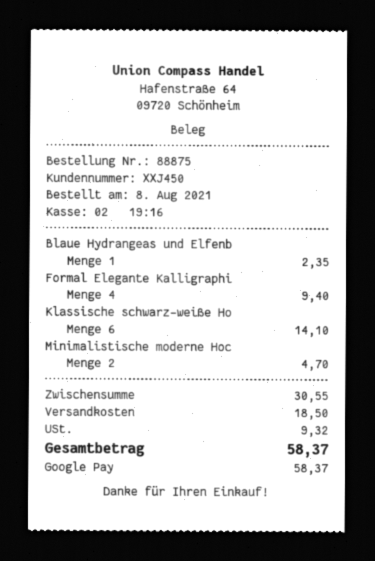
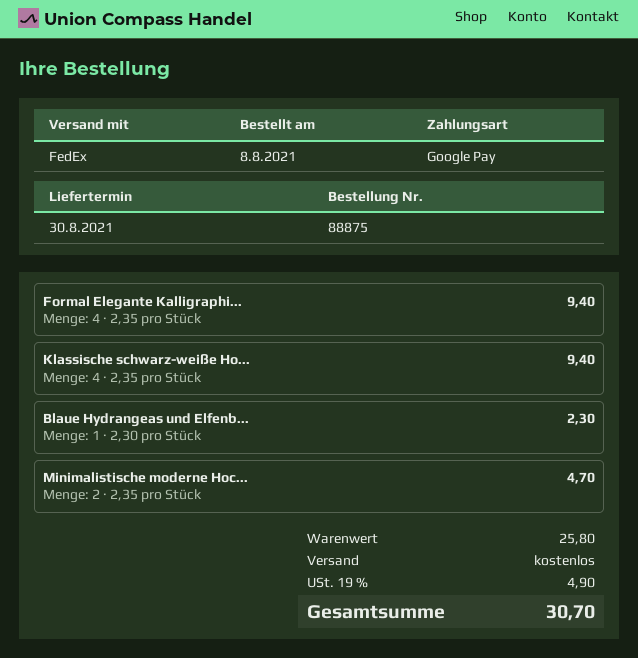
Blaue Hydrangeas und Elfenb: 1 for 2.35 -> 1 for 2.30
Klassische schwarz-weiße Ho: 6 for 14.10 -> 4 for 9.40
subtotal: 30.55 -> 25.80
shipping: 18.50 -> 0.00
tax: 9.32 -> 4.90
total: 58.37 -> 30.70

